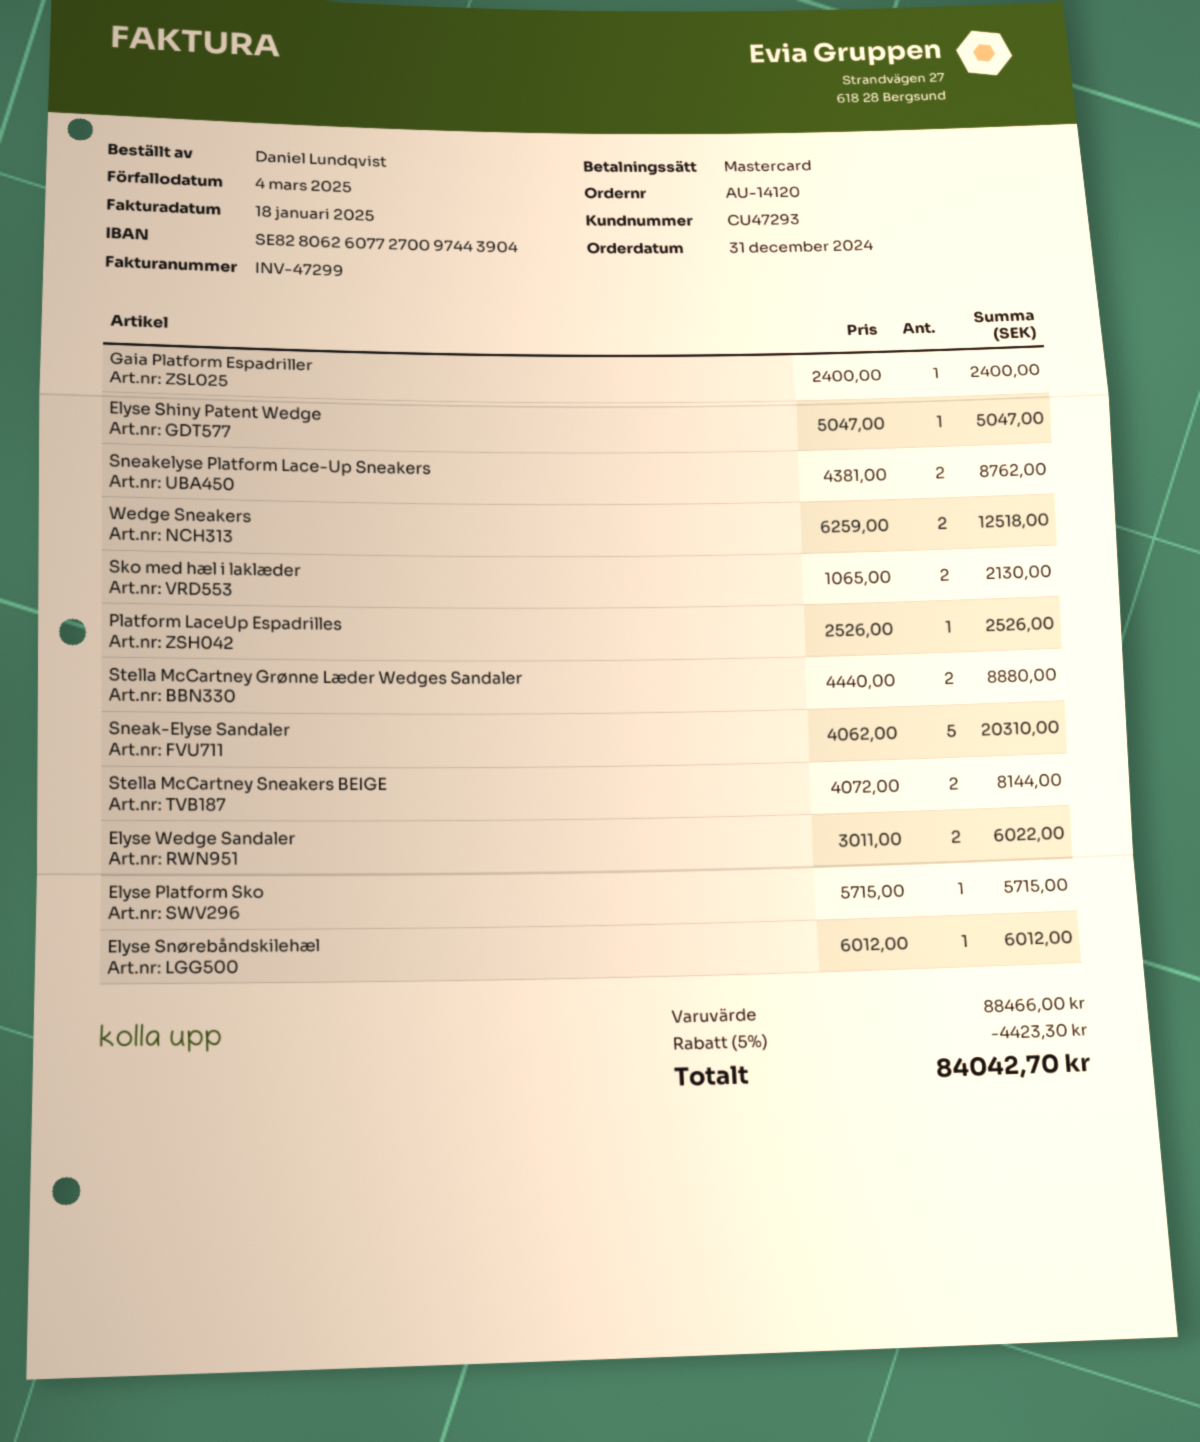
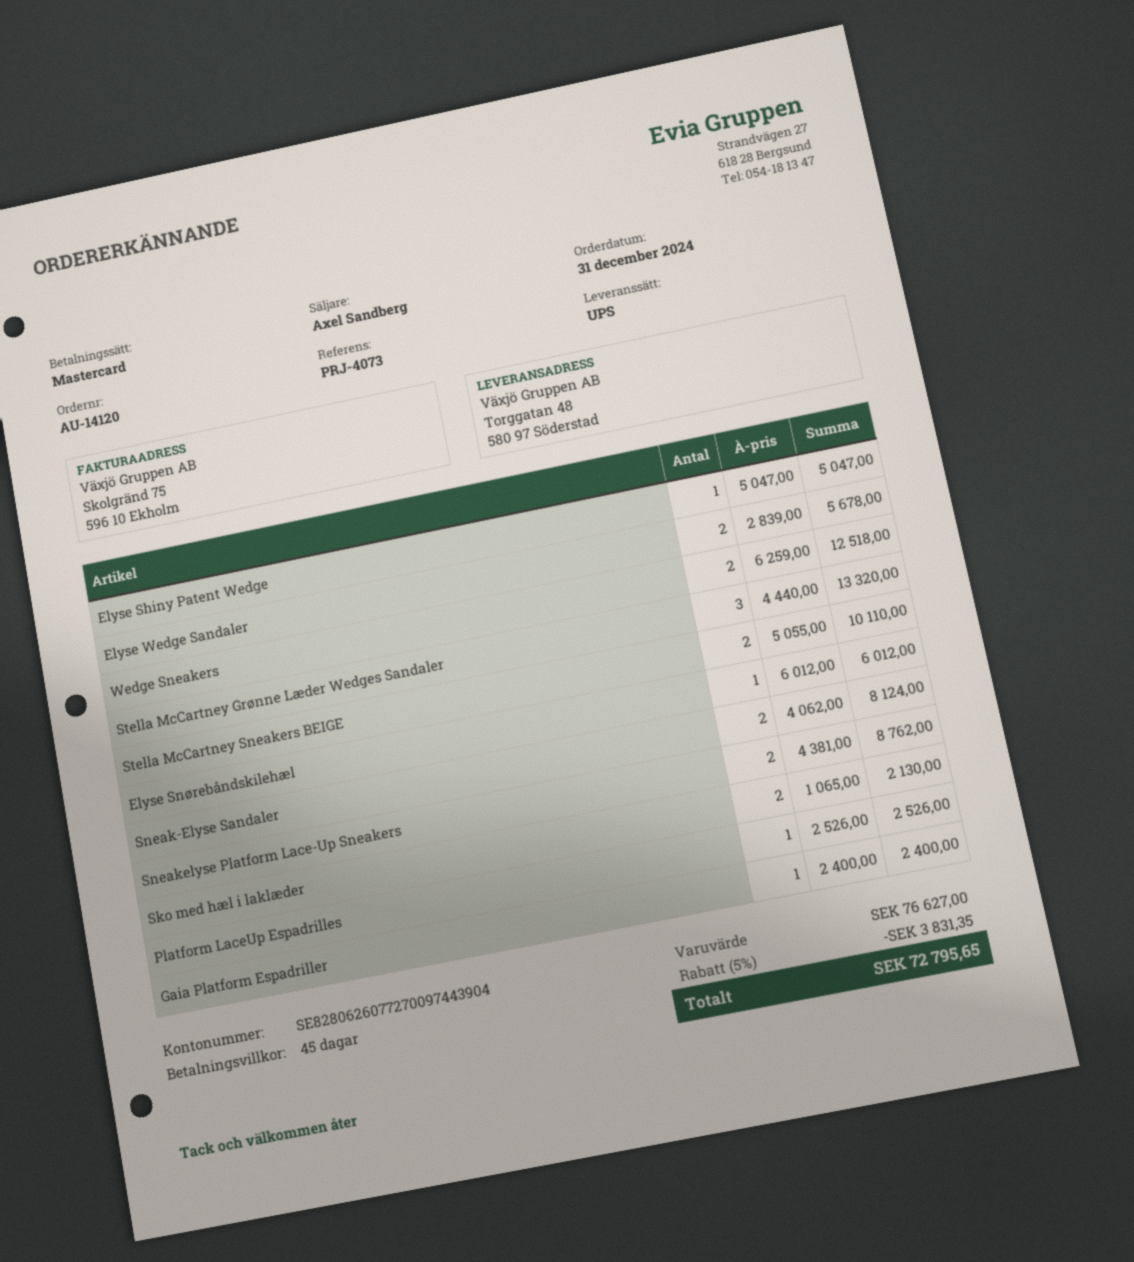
Stella McCartney Grønne Læder Wedges Sandaler: 2 x 4440.00 = 8880.00 -> 3 x 4440.00 = 13320.00
Sneak-Elyse Sandaler: 5 x 4062.00 = 20310.00 -> 2 x 4062.00 = 8124.00
Stella McCartney Sneakers BEIGE: 2 x 4072.00 = 8144.00 -> 2 x 5055.00 = 10110.00
Elyse Wedge Sandaler: 2 x 3011.00 = 6022.00 -> 2 x 2839.00 = 5678.00
Elyse Platform Sko: 1 x 5715.00 = 5715.00 -> none
subtotal: 88466.00 -> 76627.00
discount: 5% = 4423.30 -> 5% = 3831.35
total: 84042.70 -> 72795.65

